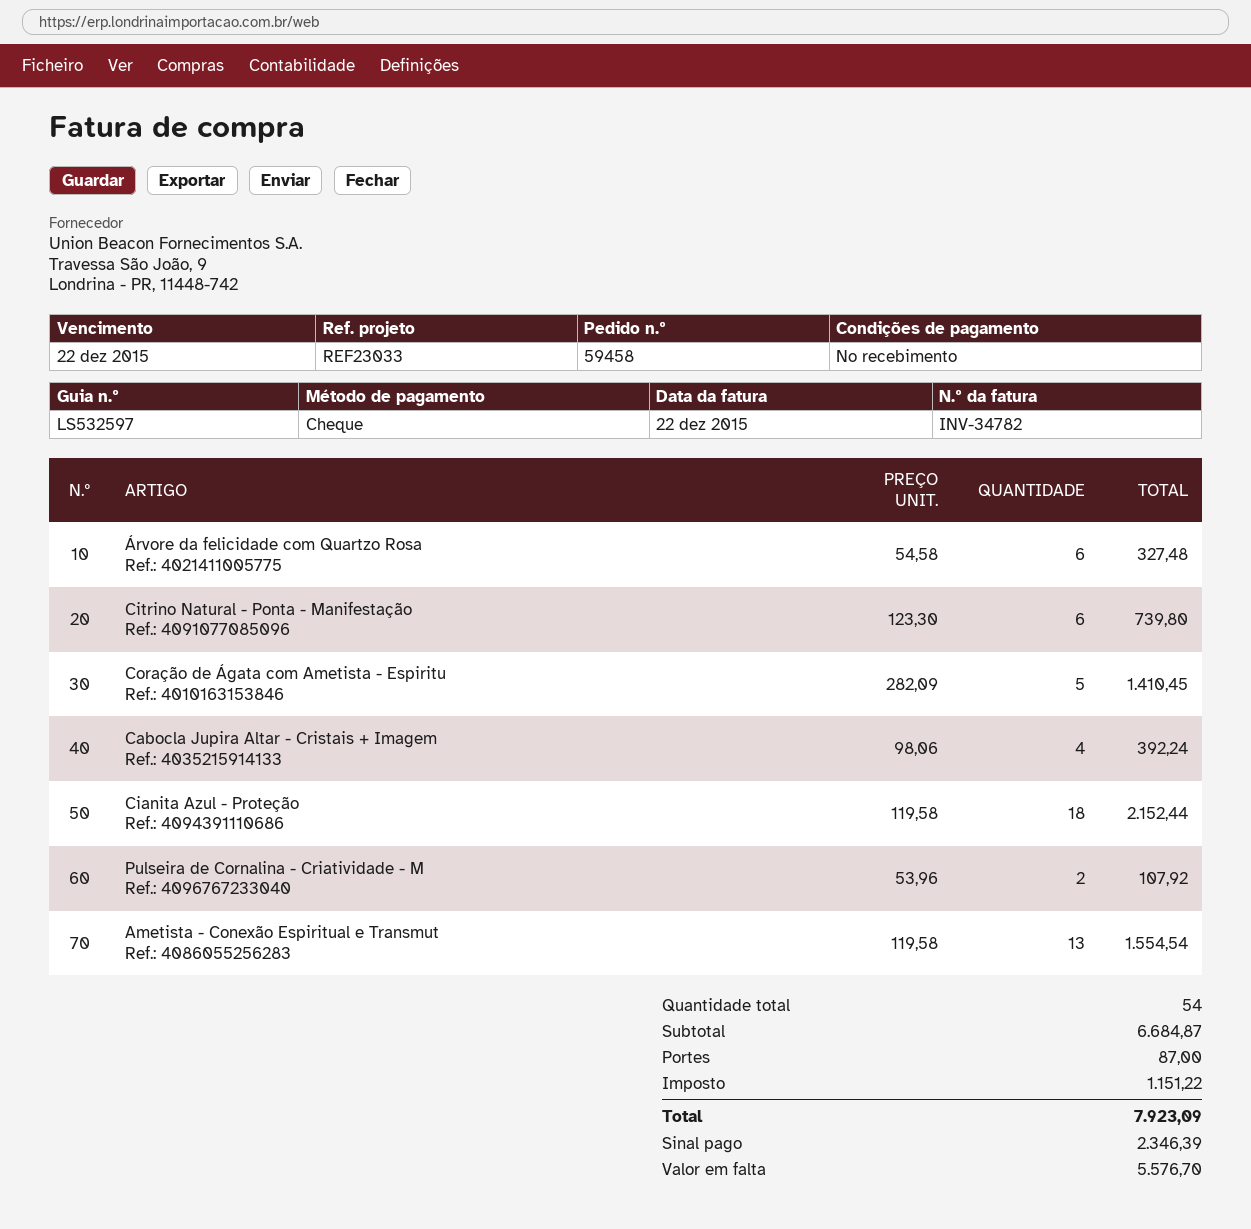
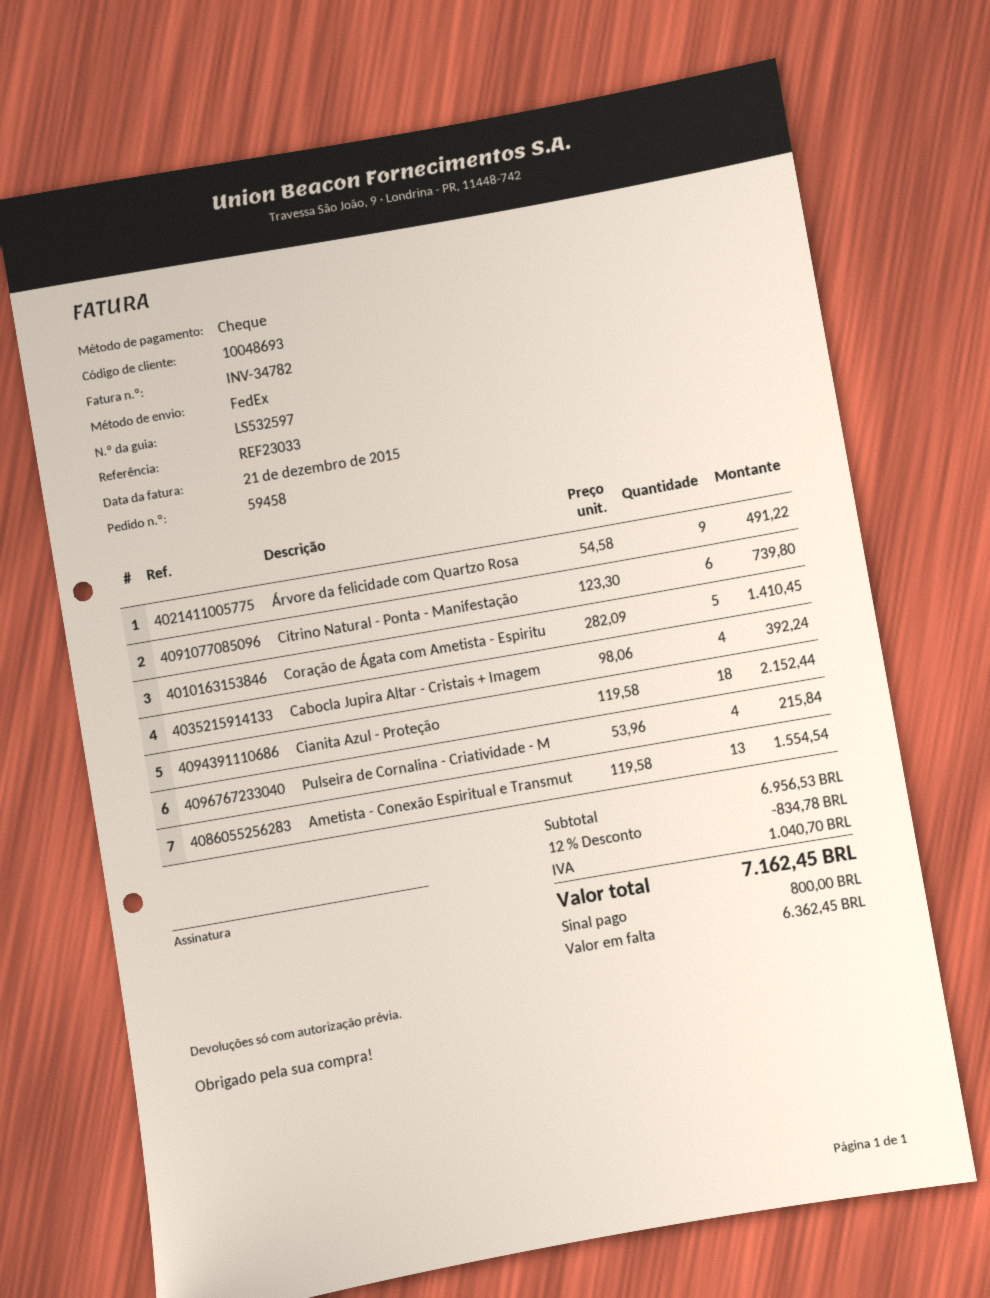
invoice date: 2015-12-22 -> 2015-12-21
Árvore da felicidade com Quartzo Rosa: 6 x 54.58 = 327.48 -> 9 x 54.58 = 491.22
Pulseira de Cornalina - Criatividade - M: 2 x 53.96 = 107.92 -> 4 x 53.96 = 215.84
subtotal: 6684.87 -> 6956.53
discount: none -> 12% = 834.78
shipping: 87.00 -> none
tax: 1151.22 -> 1040.70
total: 7923.09 -> 7162.45
deposit: 2346.39 -> 800.00
balance: 5576.70 -> 6362.45

